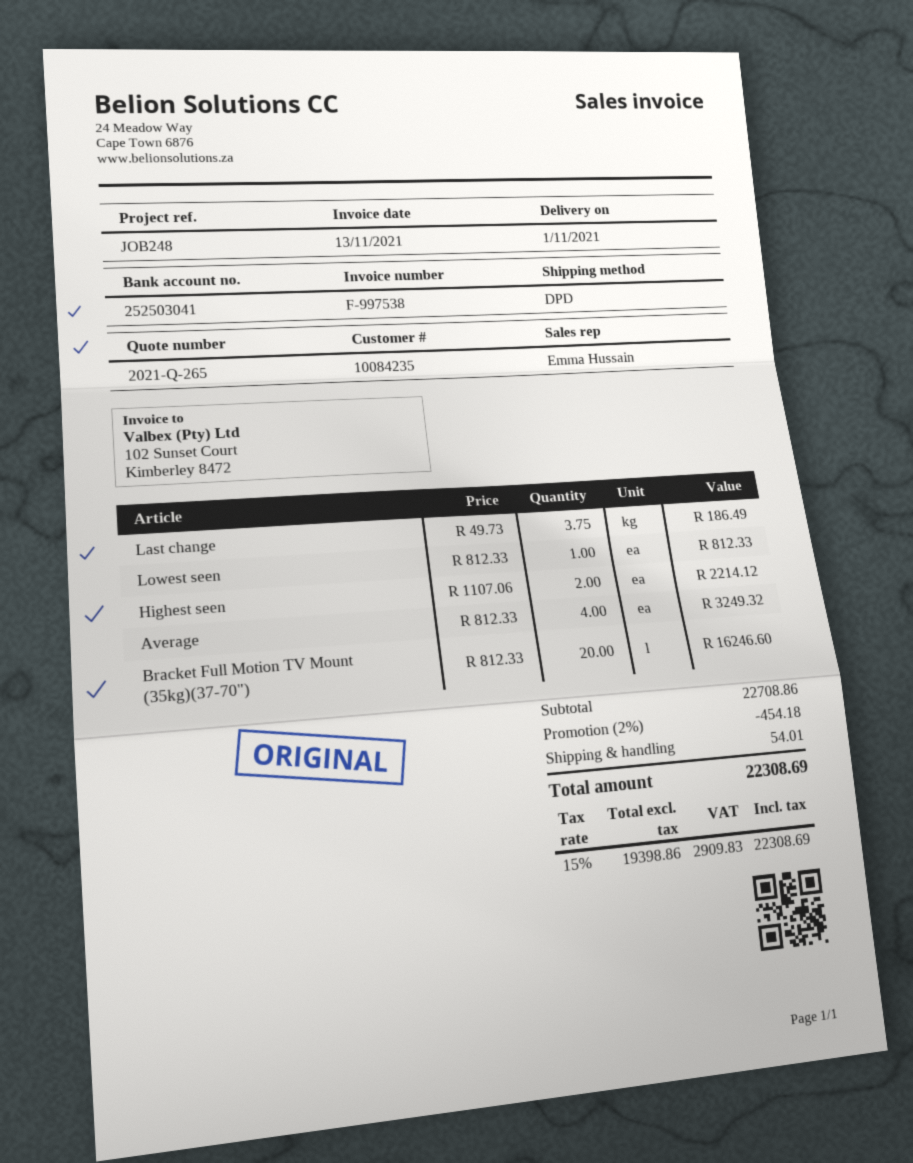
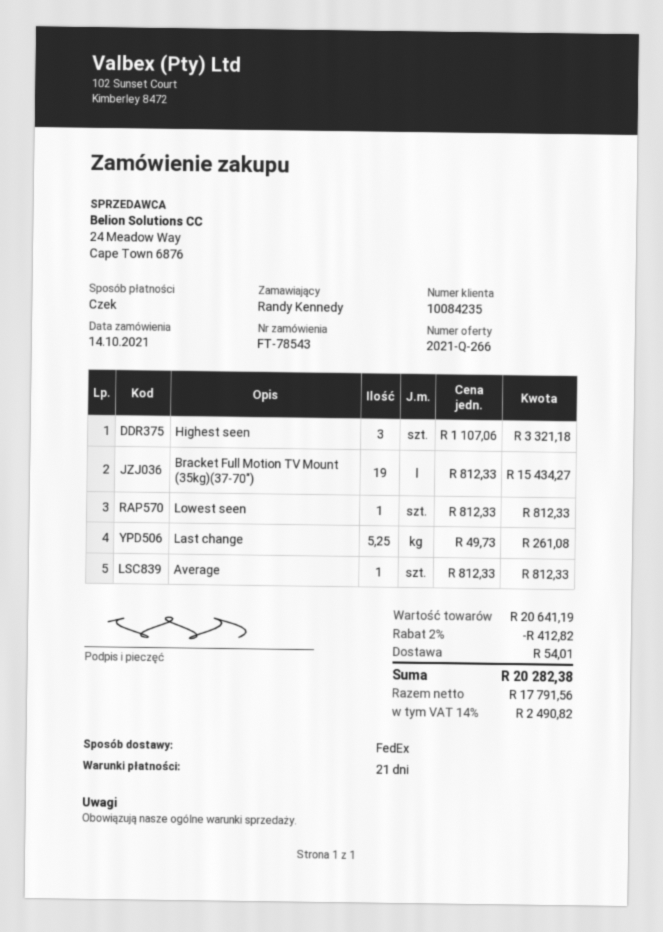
quote number: 2021-Q-265 -> 2021-Q-266
shipping method: DPD -> FedEx
Last change: 3.75 x 49.73 = 186.49 -> 5.25 x 49.73 = 261.08
Highest seen: 2 x 1107.06 = 2214.12 -> 3 x 1107.06 = 3321.18
Average: 4 x 812.33 = 3249.32 -> 1 x 812.33 = 812.33
Bracket Full Motion TV Mount (35kg)(37-70"): 20 x 812.33 = 16246.60 -> 19 x 812.33 = 15434.27
subtotal: 22708.86 -> 20641.19
discount: 2% = 454.18 -> 2% = 412.82
net: 19398.86 -> 17791.56
tax: 15% = 2909.83 -> 14% = 2490.82
total: 22308.69 -> 20282.38

